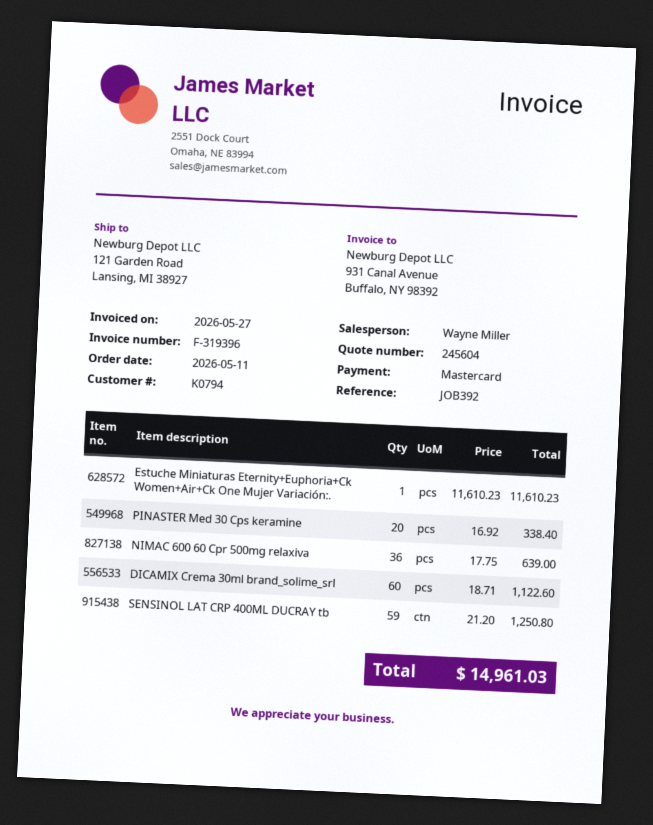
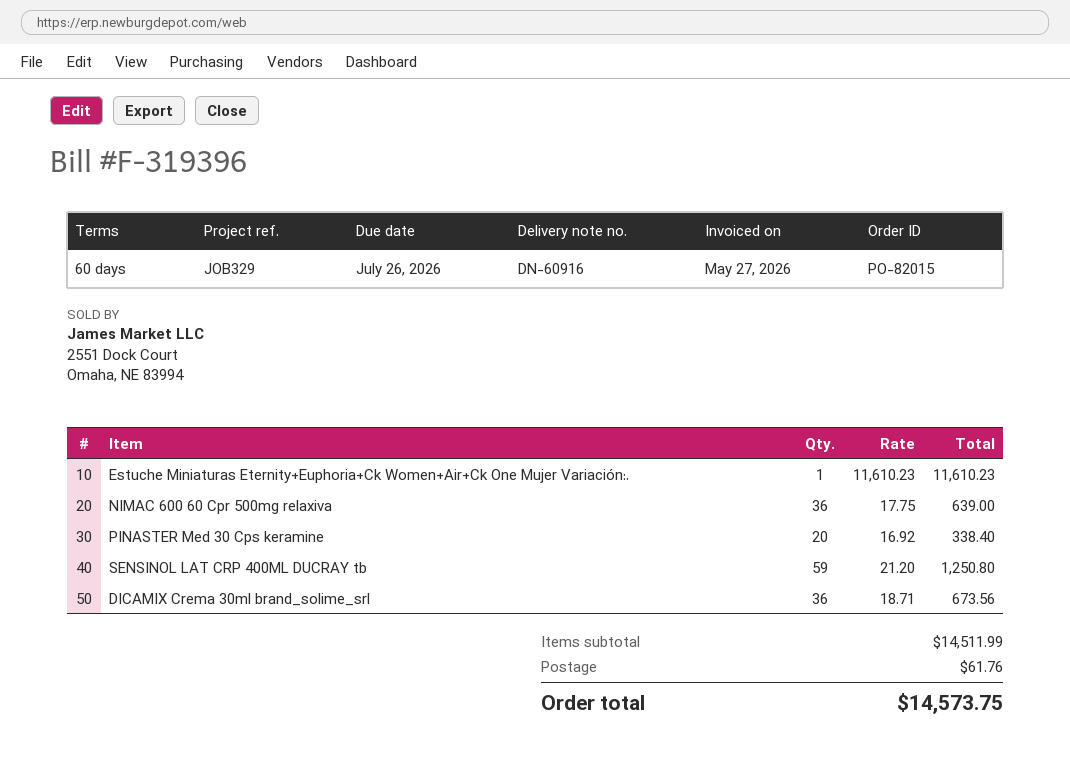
reference: JOB392 -> JOB329
DICAMIX Crema 30ml brand_solime_srl: 60 x 18.71 = 1122.60 -> 36 x 18.71 = 673.56
shipping: none -> 61.76
total: 14961.03 -> 14573.75

